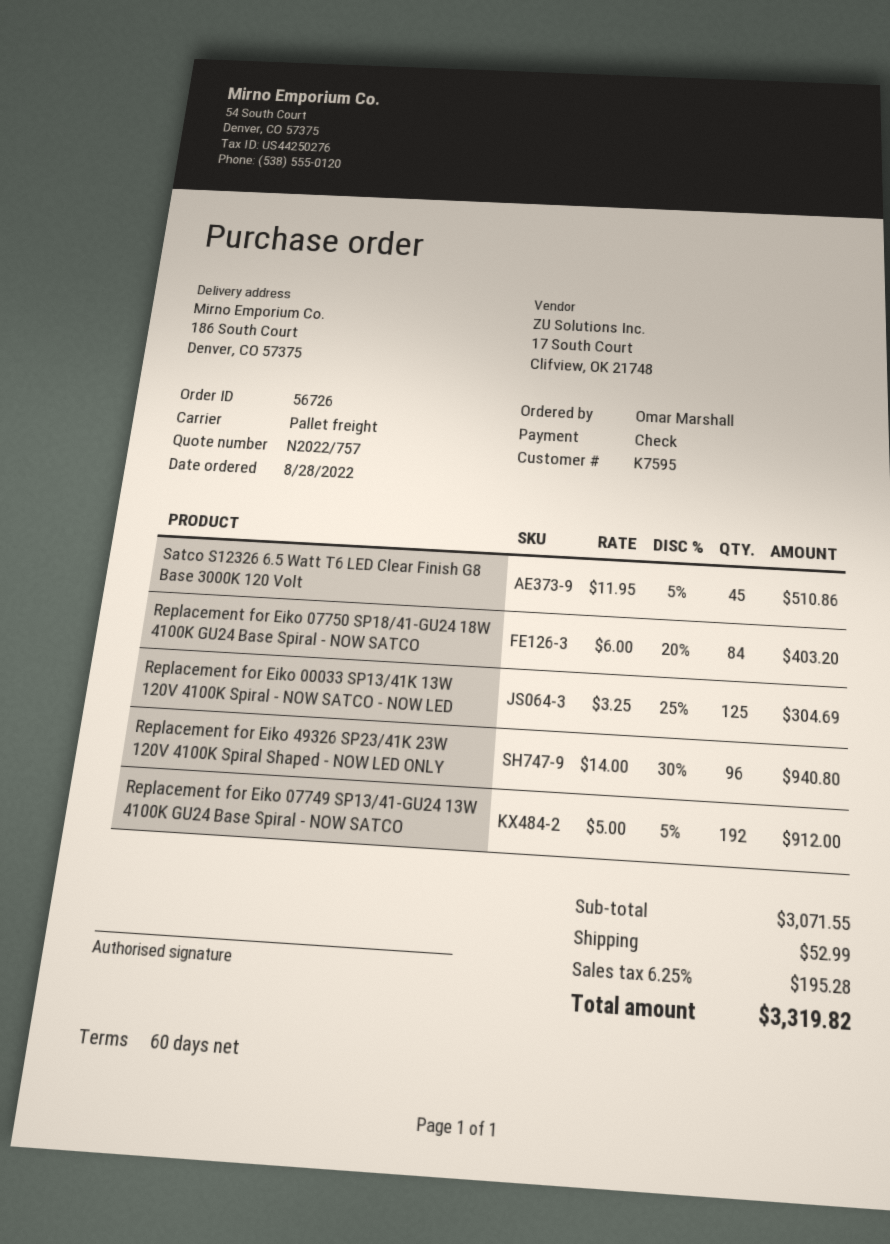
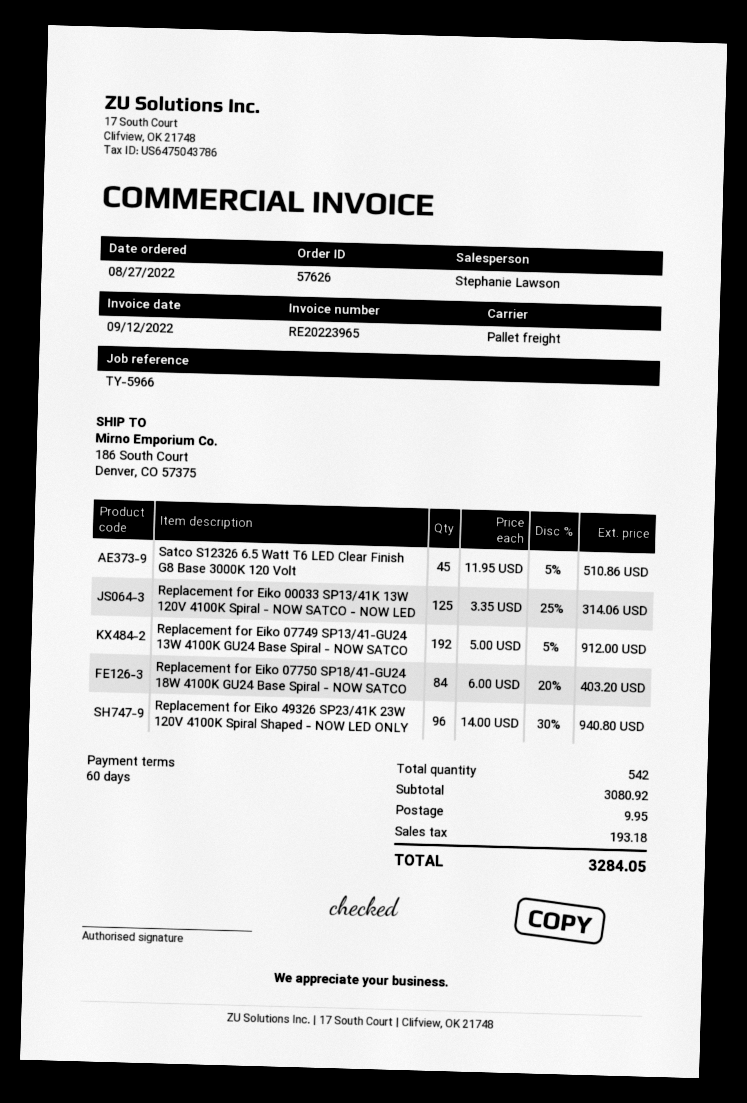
order number: 56726 -> 57626
order date: 2022-08-28 -> 2022-08-27
Replacement for Eiko 00033 SP13/41K 13W 120V 4100K Spiral - NOW SATCO - NOW LED: 125 x 3.25 - 25% = 304.69 -> 125 x 3.35 - 25% = 314.06
subtotal: 3071.55 -> 3080.92
shipping: 52.99 -> 9.95
tax: 195.28 -> 193.18
total: 3319.82 -> 3284.05

